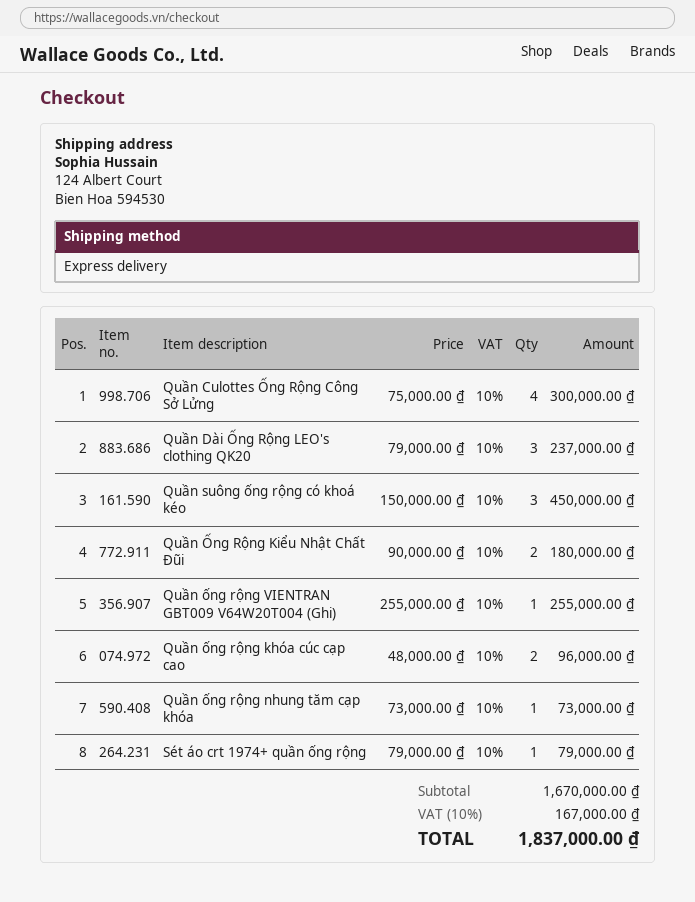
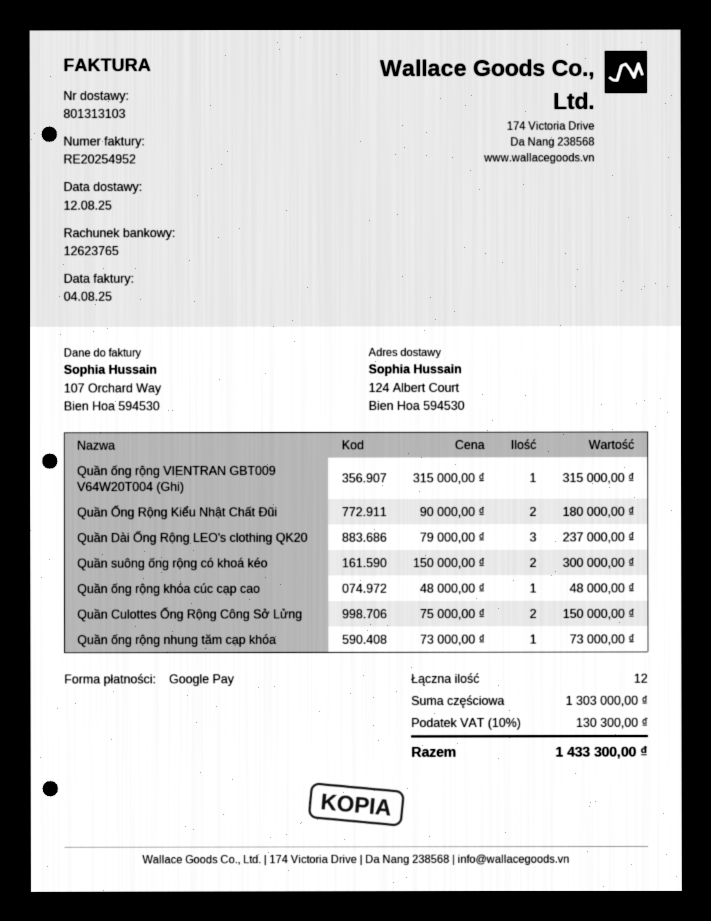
Quần Culottes Ống Rộng Công Sở Lửng: 4 x 75000.00 = 300000.00 -> 2 x 75000.00 = 150000.00
Quần suông ống rộng có khoá kéo: 3 x 150000.00 = 450000.00 -> 2 x 150000.00 = 300000.00
Quần ống rộng VIENTRAN GBT009 V64W20T004 (Ghi): 1 x 255000.00 = 255000.00 -> 1 x 315000.00 = 315000.00
Quần ống rộng khóa cúc cạp cao: 2 x 48000.00 = 96000.00 -> 1 x 48000.00 = 48000.00
Sét áo crt 1974+ quần ống rộng: 1 x 79000.00 = 79000.00 -> none
subtotal: 1670000.00 -> 1303000.00
tax: 10% = 167000.00 -> 10% = 130300.00
total: 1837000.00 -> 1433300.00

